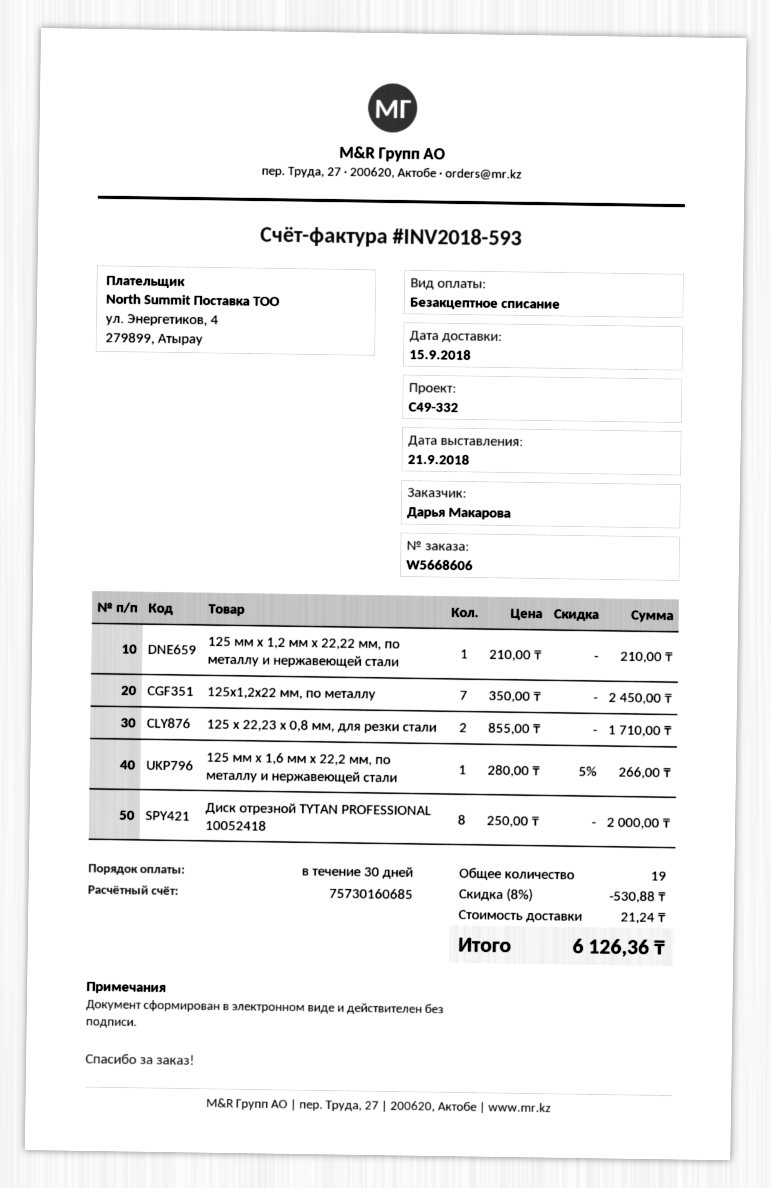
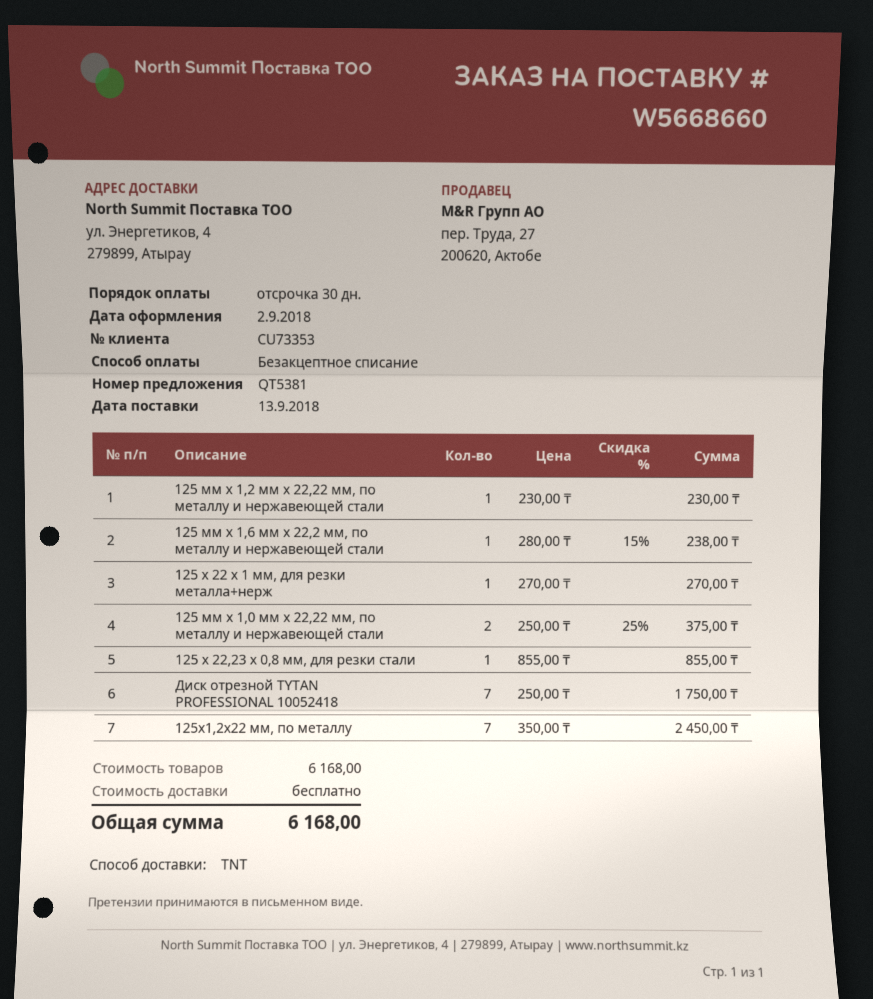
order number: W5668606 -> W5668660
delivery date: 2018-09-15 -> 2018-09-13
125 мм x 1,2 мм x 22,22 мм, по металлу и нержавеющей стали: 1 x 210.00 = 210.00 -> 1 x 230.00 = 230.00
125 х 22,23 х 0,8 мм, для резки стали: 2 x 855.00 = 1710.00 -> 1 x 855.00 = 855.00
125 мм x 1,6 мм x 22,2 мм, по металлу и нержавеющей стали: 1 x 280.00 - 5% = 266.00 -> 1 x 280.00 - 15% = 238.00
Диск отрезной TYTAN PROFESSIONAL 10052418: 8 x 250.00 = 2000.00 -> 7 x 250.00 = 1750.00
125 х 22 х 1 мм, для резки металла+нерж: none -> 1 x 270.00 = 270.00
125 мм x 1,0 мм x 22,22 мм, по металлу и нержавеющей стали: none -> 2 x 250.00 - 25% = 375.00
discount: 8% = 530.88 -> none
shipping: 21.24 -> 0.00
total: 6126.36 -> 6168.00

